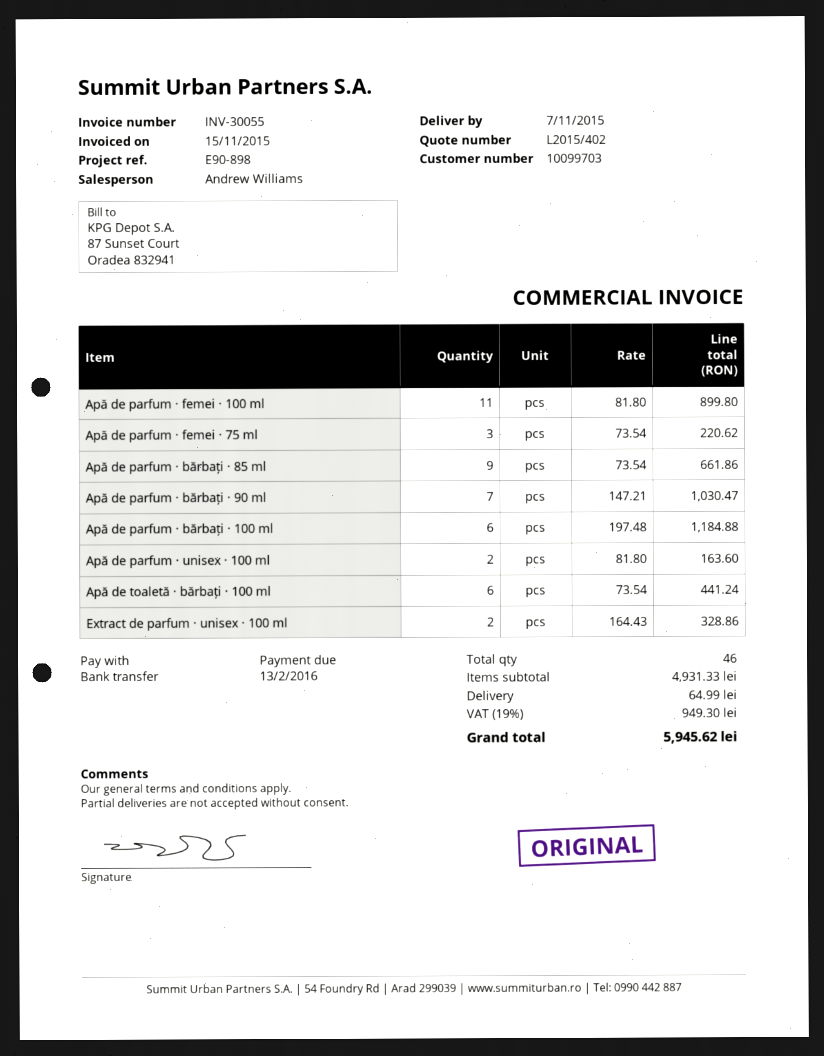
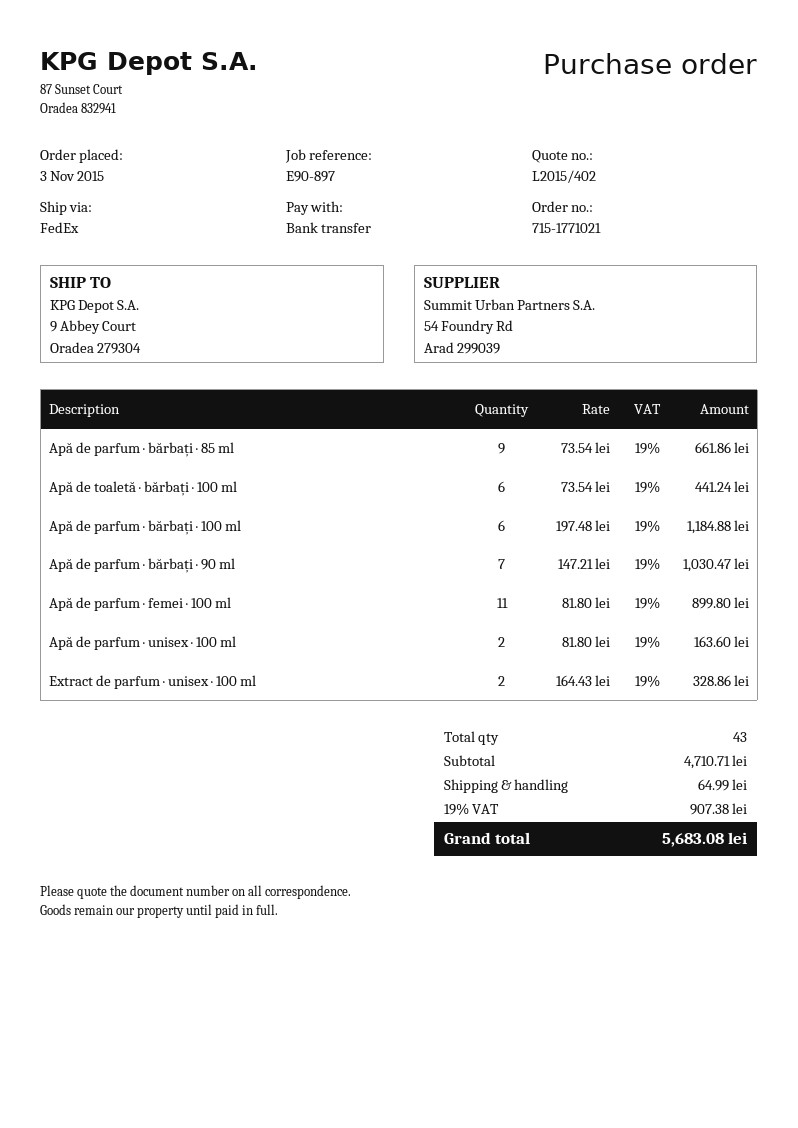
reference: E90-898 -> E90-897
Apă de parfum · femei · 75 ml: 3 x 73.54 = 220.62 -> none
total quantity: 46 -> 43
subtotal: 4931.33 -> 4710.71
tax: 19% = 949.30 -> 19% = 907.38
total: 5945.62 -> 5683.08

